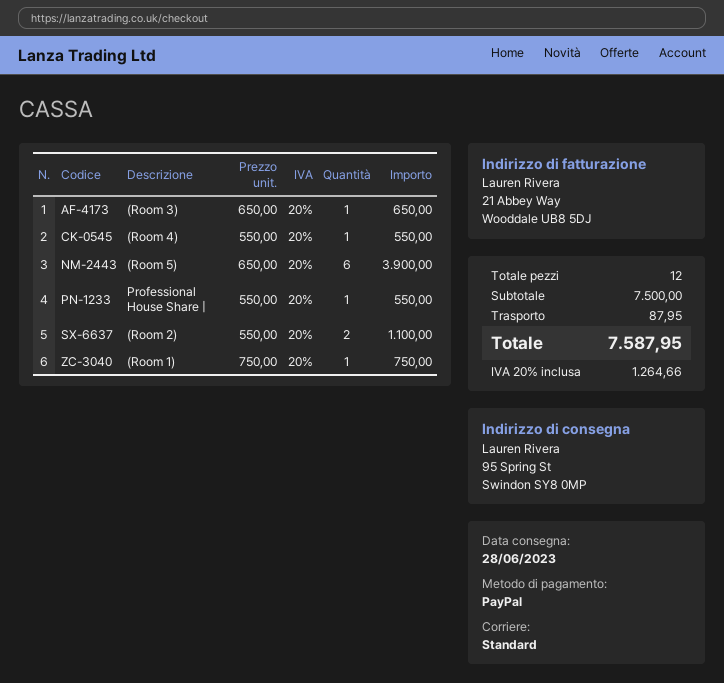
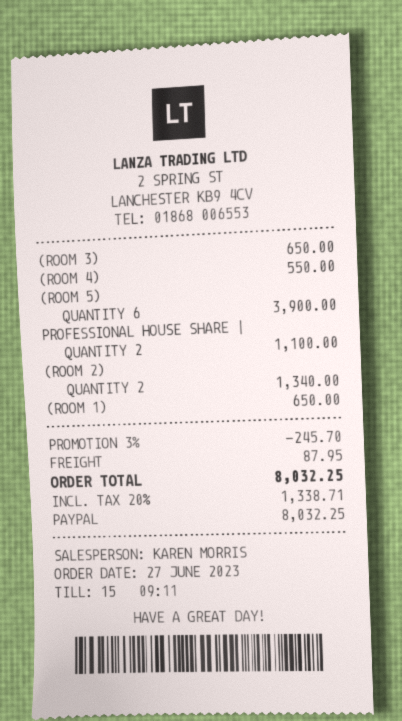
Professional House Share |: 1 for 550.00 -> 2 for 1100.00
(Room 2): 2 for 1100.00 -> 2 for 1340.00
(Room 1): 1 for 750.00 -> 1 for 650.00
discount: none -> 3% = 245.70
tax: 20% = 1264.66 -> 20% = 1338.71
total: 7587.95 -> 8032.25

